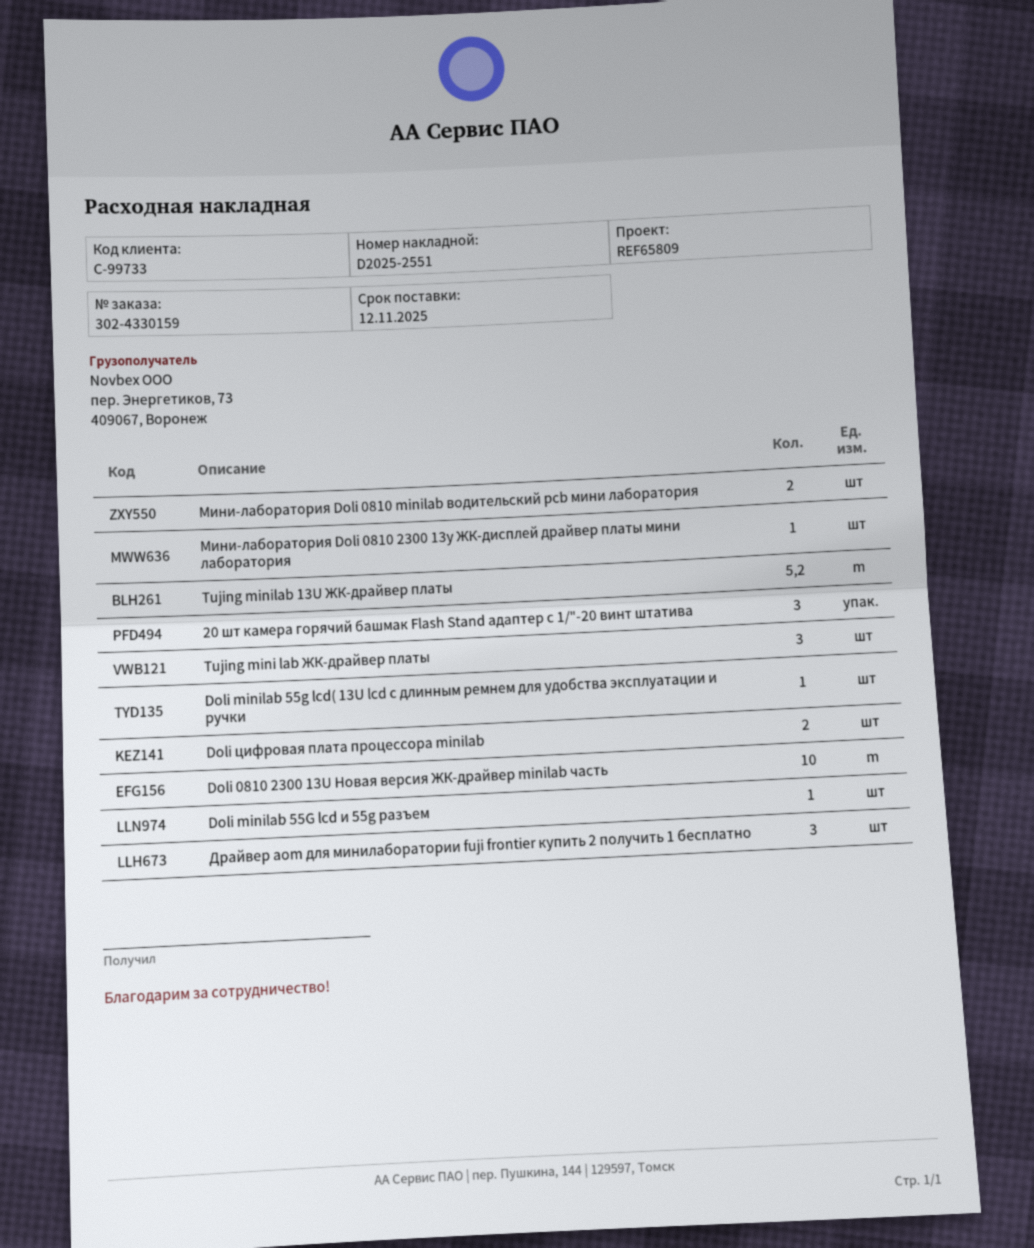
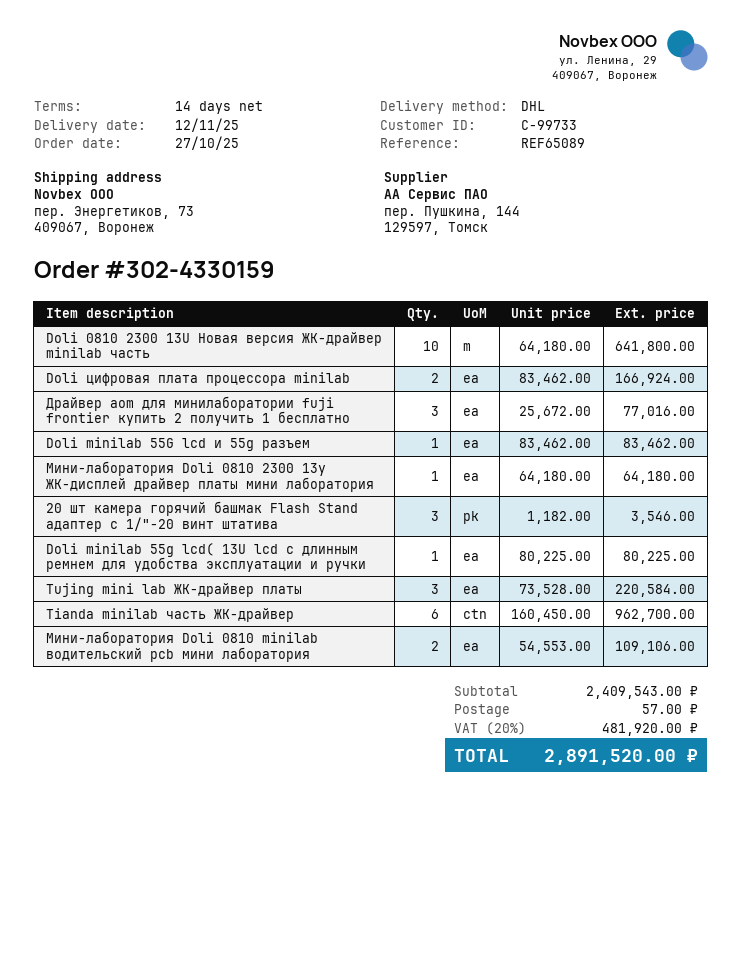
reference: REF65809 -> REF65089
Tujing minilab 13U ЖК-драйвер платы: 5.2 -> none
Tianda minilab часть ЖК-драйвер: none -> 6

